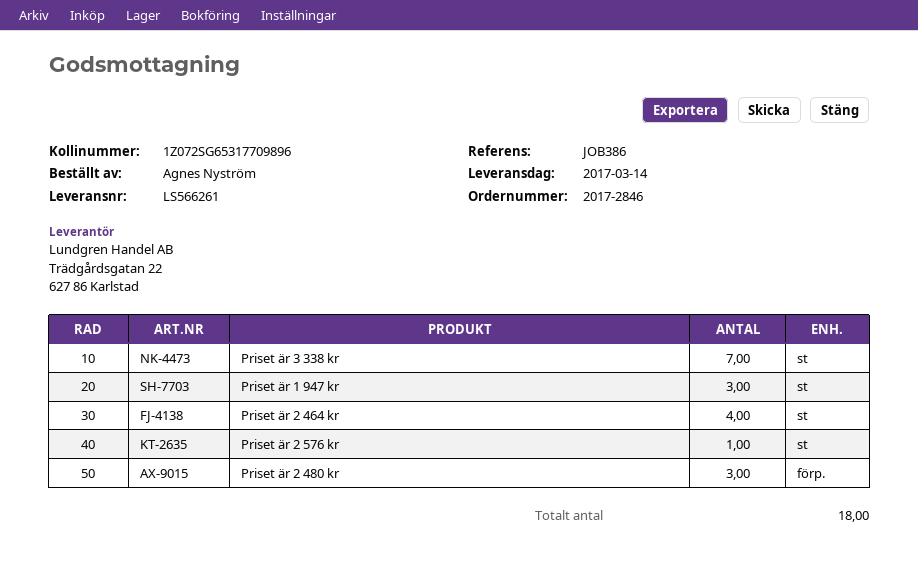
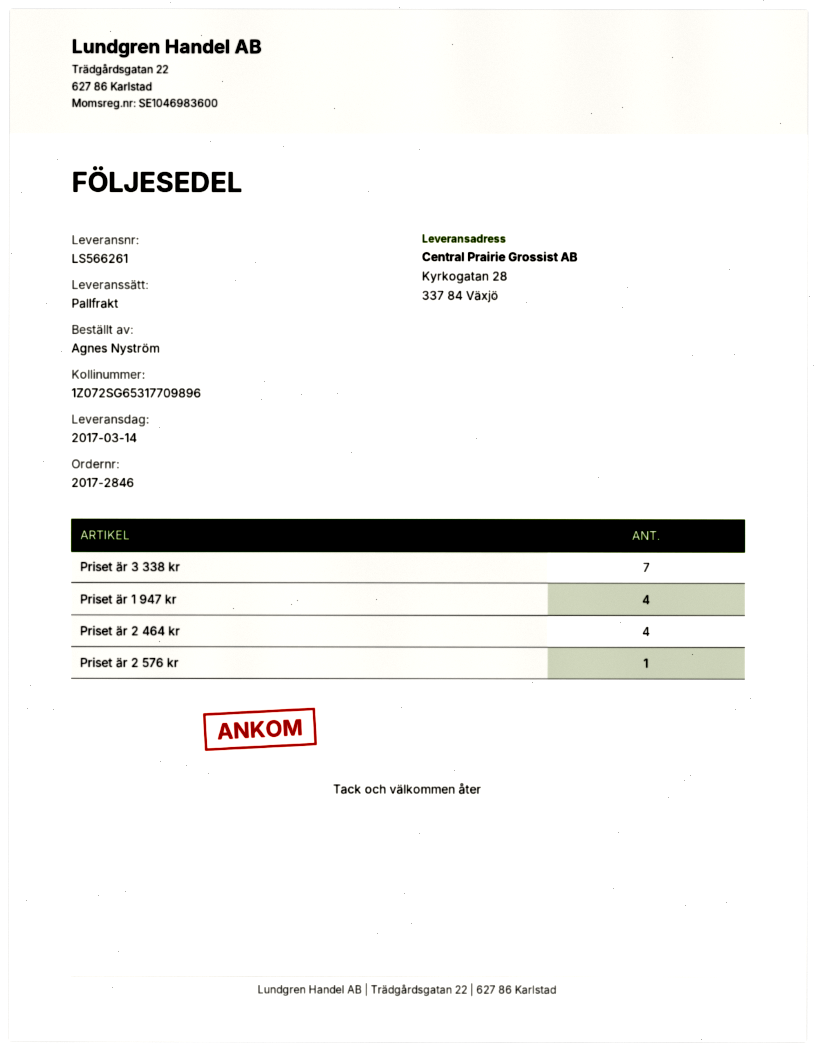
Priset är 1 947 kr: 3 -> 4
Priset är 2 480 kr: 3 -> none

